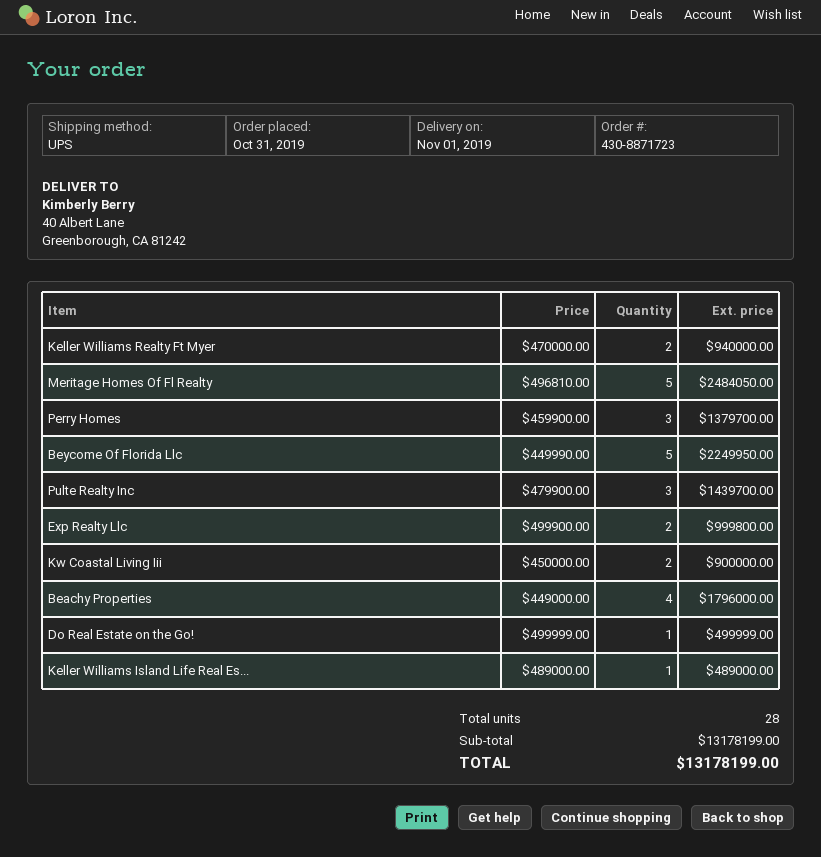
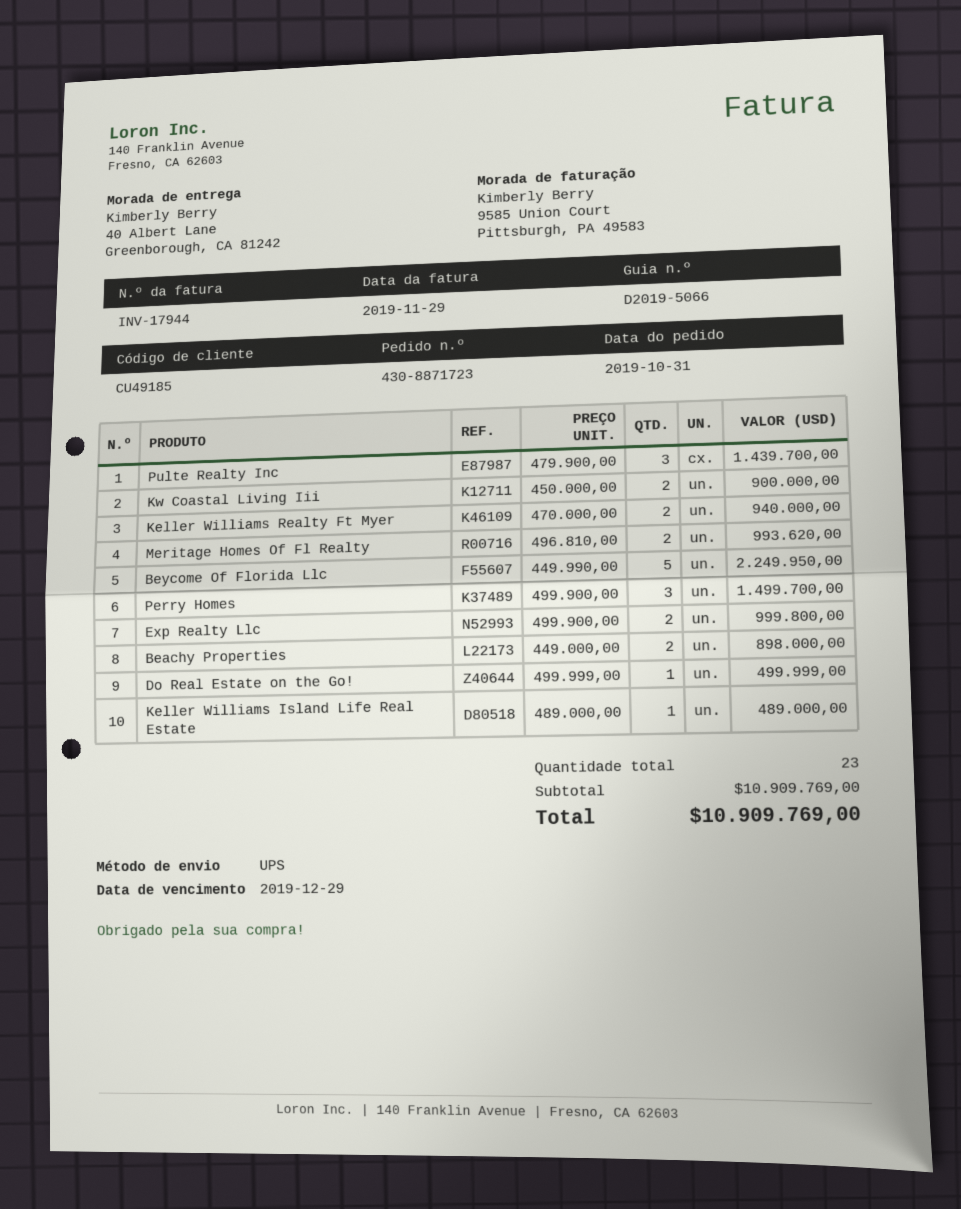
Meritage Homes Of Fl Realty: 5 x 496810.00 = 2484050.00 -> 2 x 496810.00 = 993620.00
Perry Homes: 3 x 459900.00 = 1379700.00 -> 3 x 499900.00 = 1499700.00
Beachy Properties: 4 x 449000.00 = 1796000.00 -> 2 x 449000.00 = 898000.00
total quantity: 28 -> 23
subtotal: 13178199.00 -> 10909769.00
total: 13178199.00 -> 10909769.00

